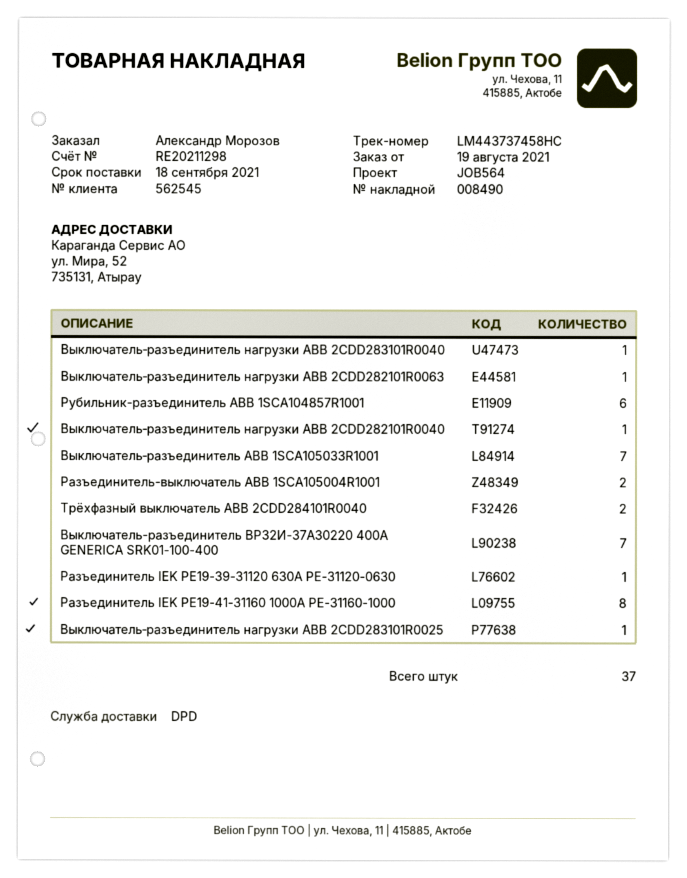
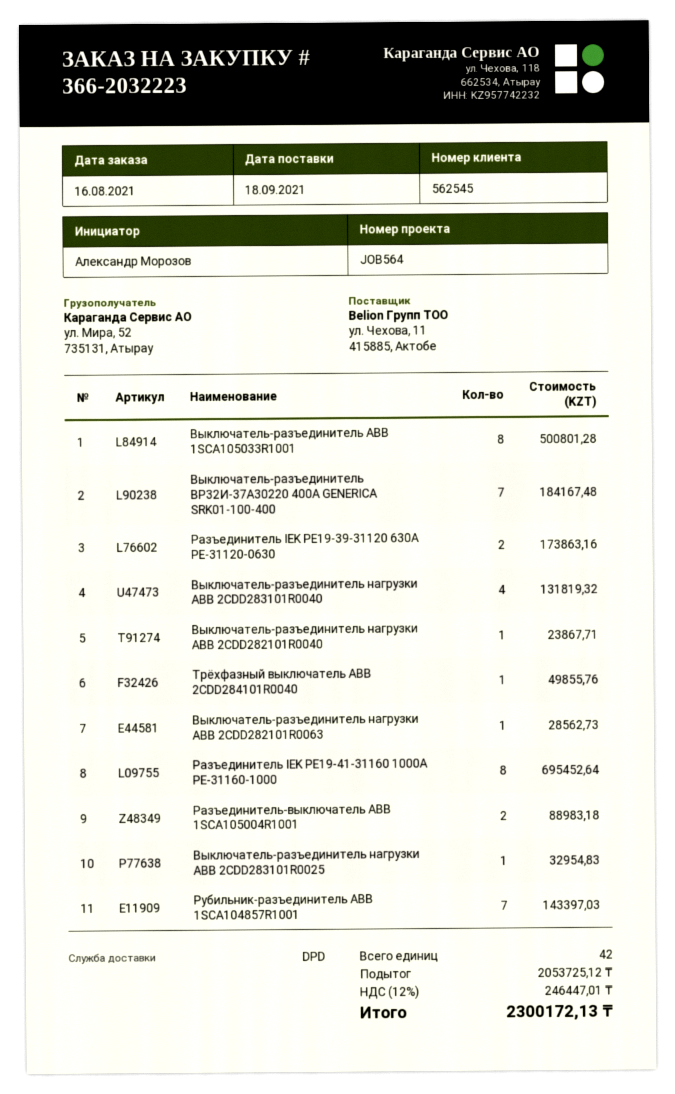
order date: 2021-08-19 -> 2021-08-16
Выключатель‑разъединитель нагрузки ABB 2CDD283101R0040: 1 -> 4
Рубильник-разъединитель ABB 1SCA104857R1001: 6 -> 7
Выключатель‑разъединитель ABB 1SCA105033R1001: 7 -> 8
Трёхфазный выключатель ABB 2CDD284101R0040: 2 -> 1
Разъединитель IEK РЕ19-39-31120 630А PE-31120-0630: 1 -> 2
total quantity: 37 -> 42

